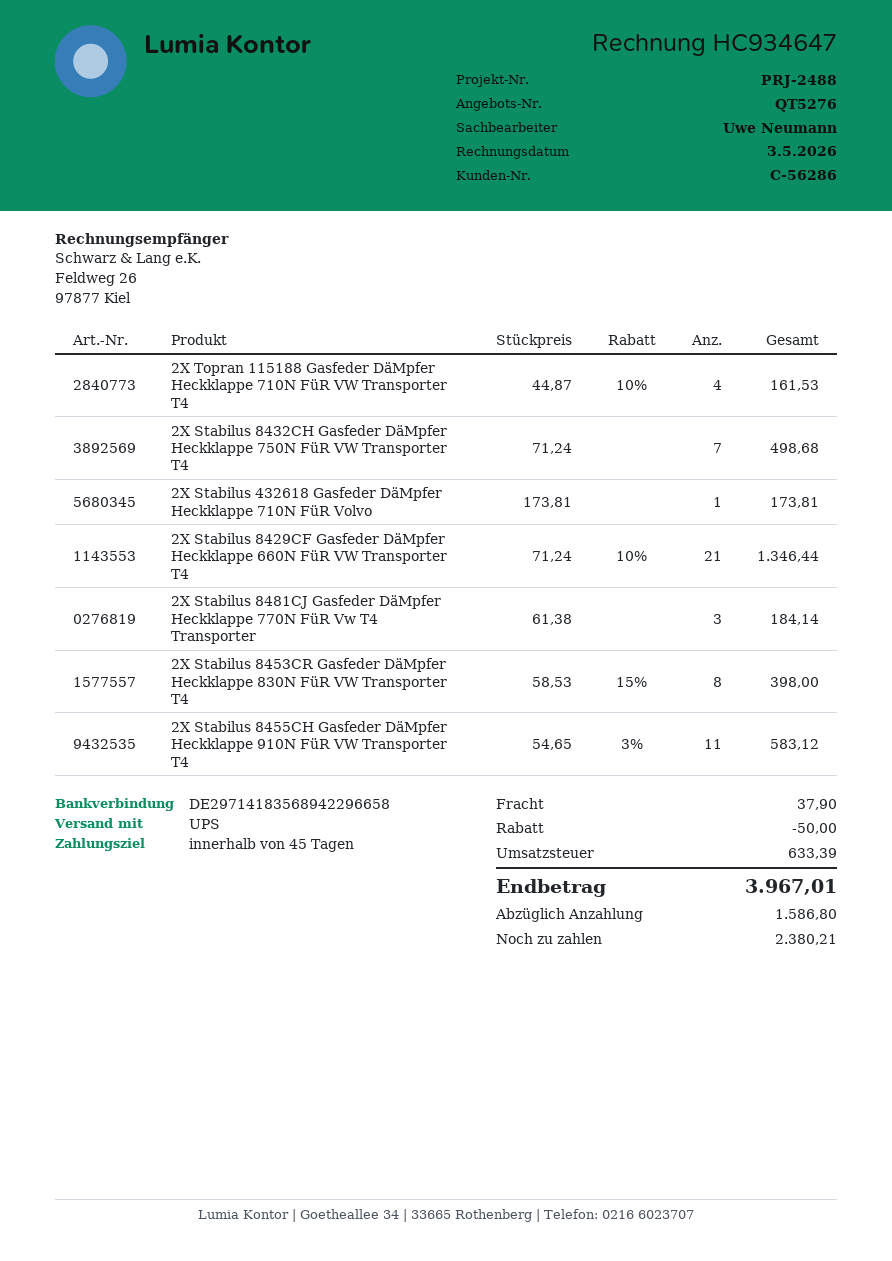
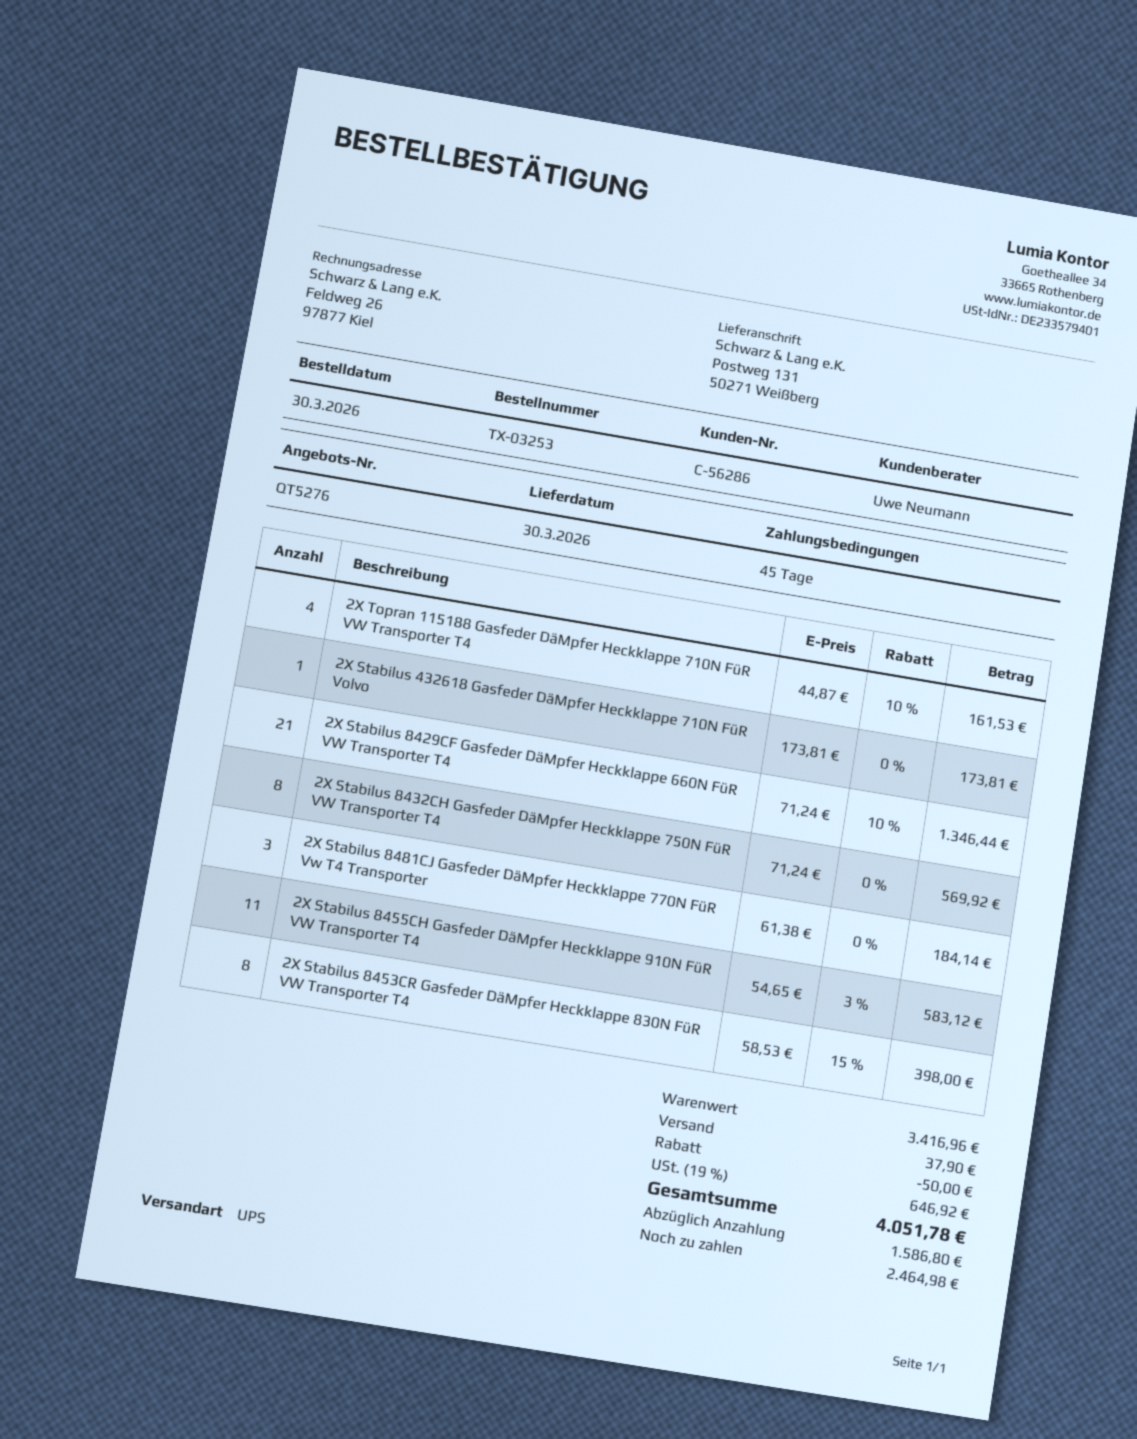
2X Stabilus 8432CH Gasfeder DäMpfer Heckklappe 750N FüR VW Transporter T4: 7 x 71.24 = 498.68 -> 8 x 71.24 = 569.92
tax: 633.39 -> 646.92
total: 3967.01 -> 4051.78
balance: 2380.21 -> 2464.98

